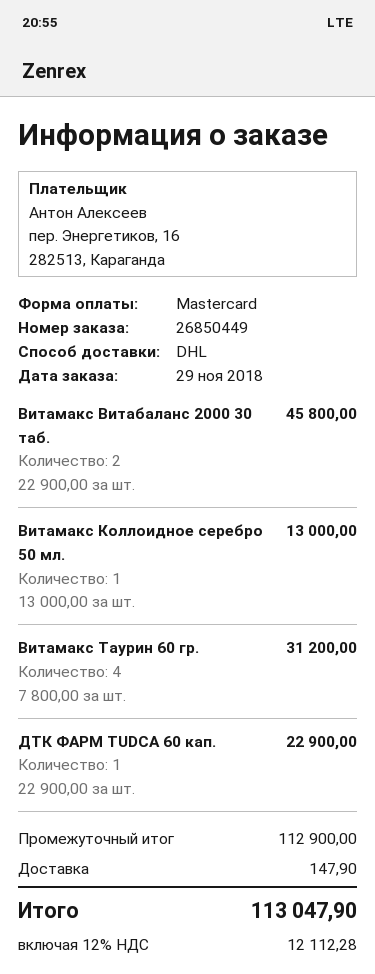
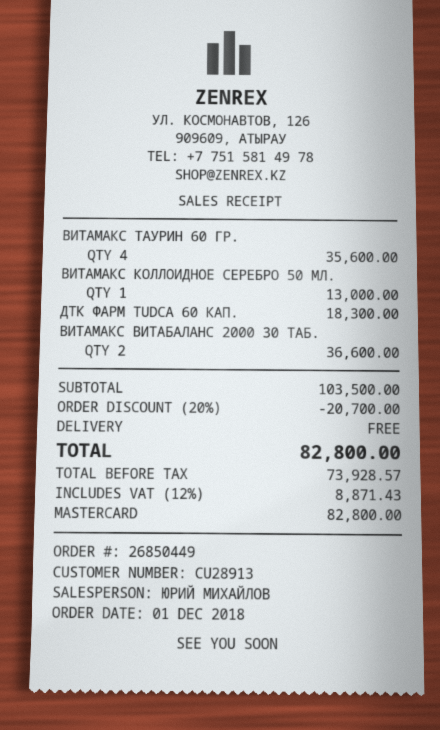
order date: 2018-11-29 -> 2018-12-01
Витамакс Витабаланс 2000 30 таб.: 2 for 45800.00 -> 2 for 36600.00
Витамакс Таурин 60 гр.: 4 for 31200.00 -> 4 for 35600.00
ДТК ФАРМ TUDCA 60 кап.: 1 for 22900.00 -> 1 for 18300.00
subtotal: 112900.00 -> 103500.00
discount: none -> 20% = 20700.00
shipping: 147.90 -> 0.00
tax: 12% = 12112.28 -> 12% = 8871.43
total: 113047.90 -> 82800.00

